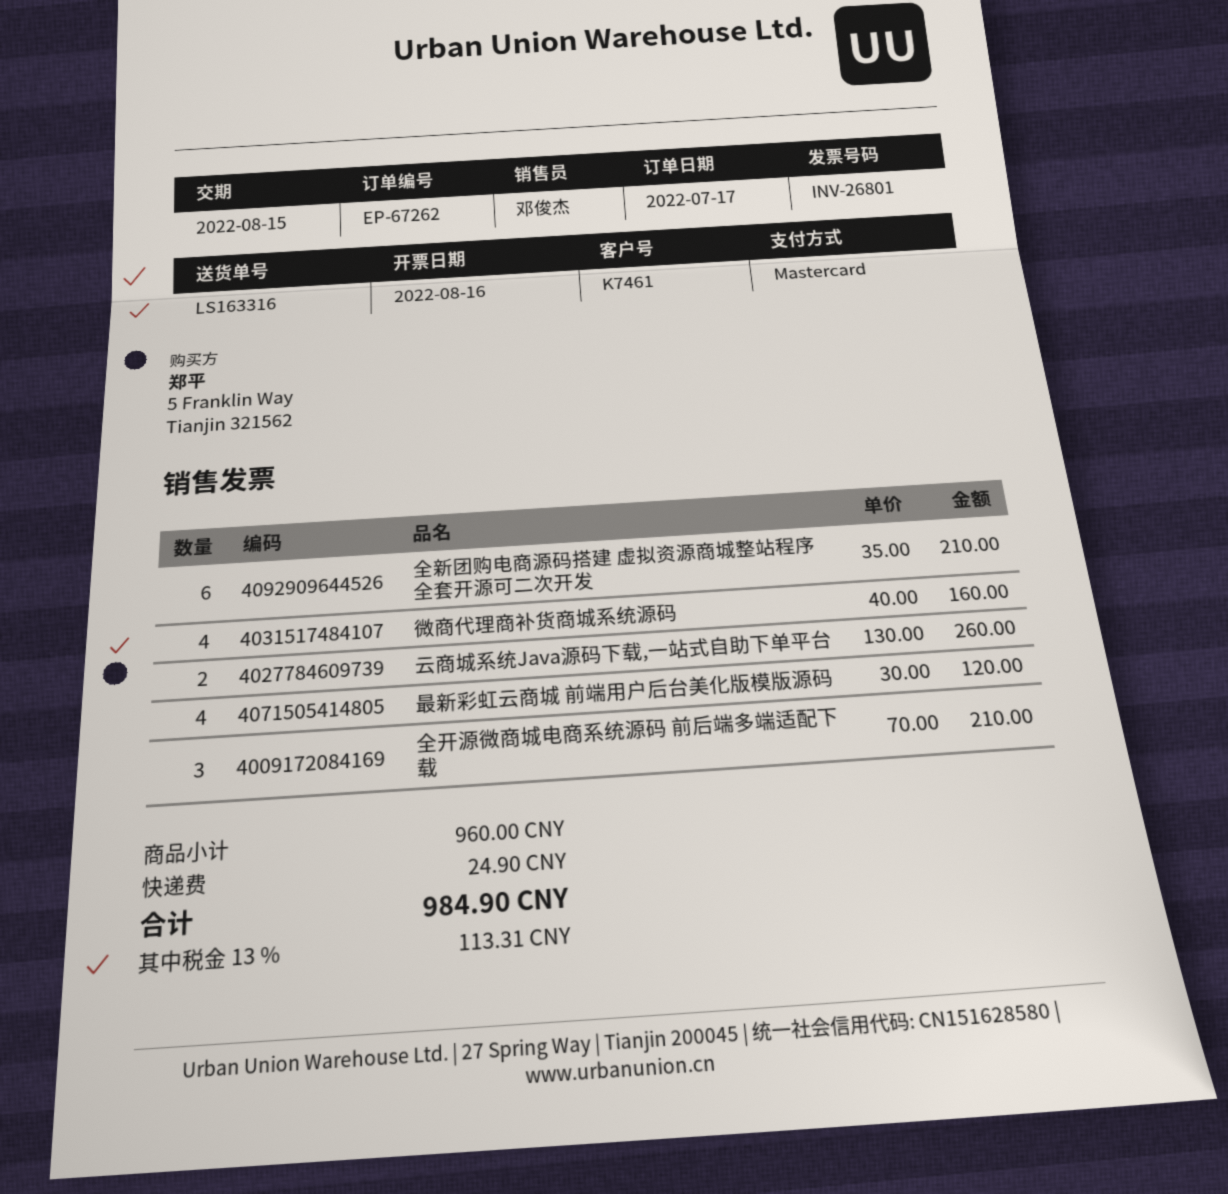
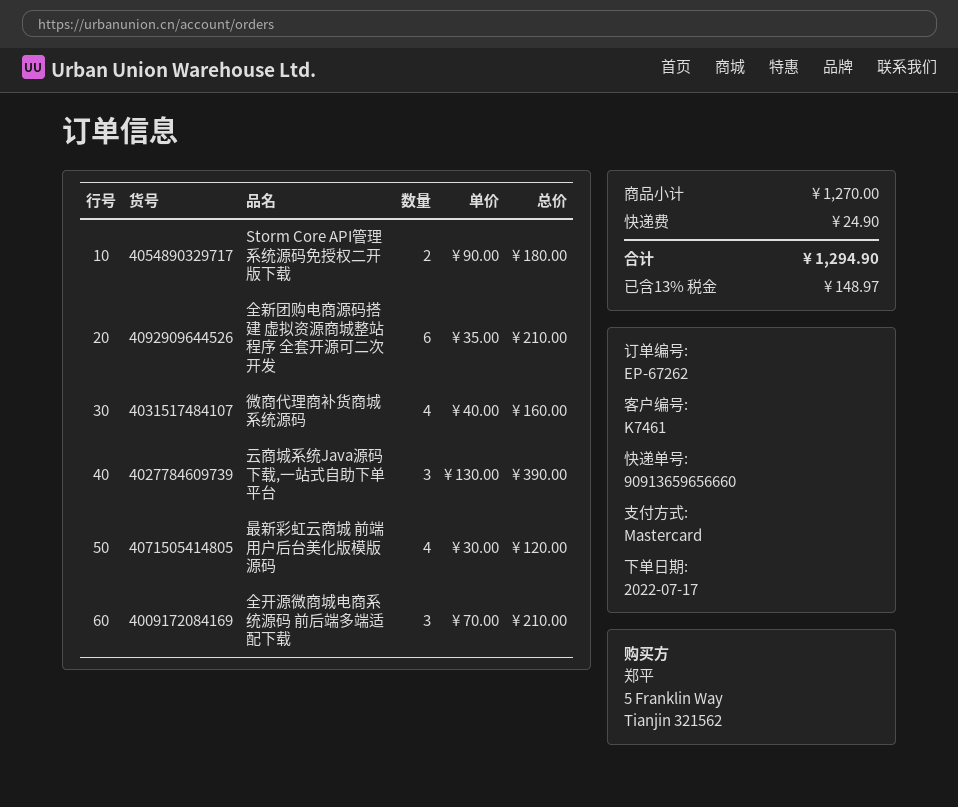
云商城系统Java源码下载,一站式自助下单平台: 2 x 130.00 = 260.00 -> 3 x 130.00 = 390.00
Storm Core API管理系统源码免授权二开版下载: none -> 2 x 90.00 = 180.00
subtotal: 960.00 -> 1270.00
tax: 13% = 113.31 -> 13% = 148.97
total: 984.90 -> 1294.90

